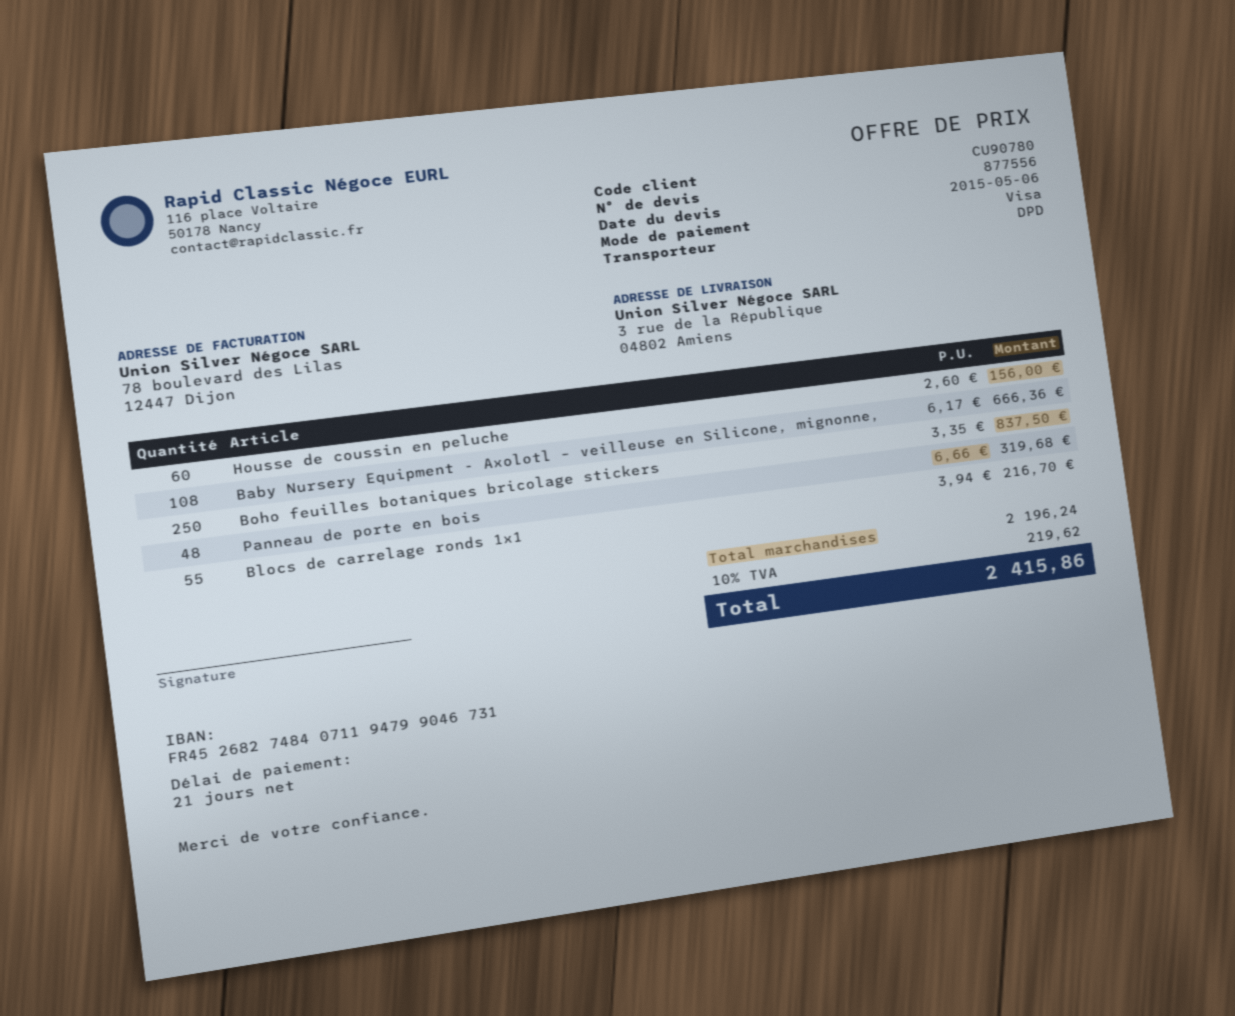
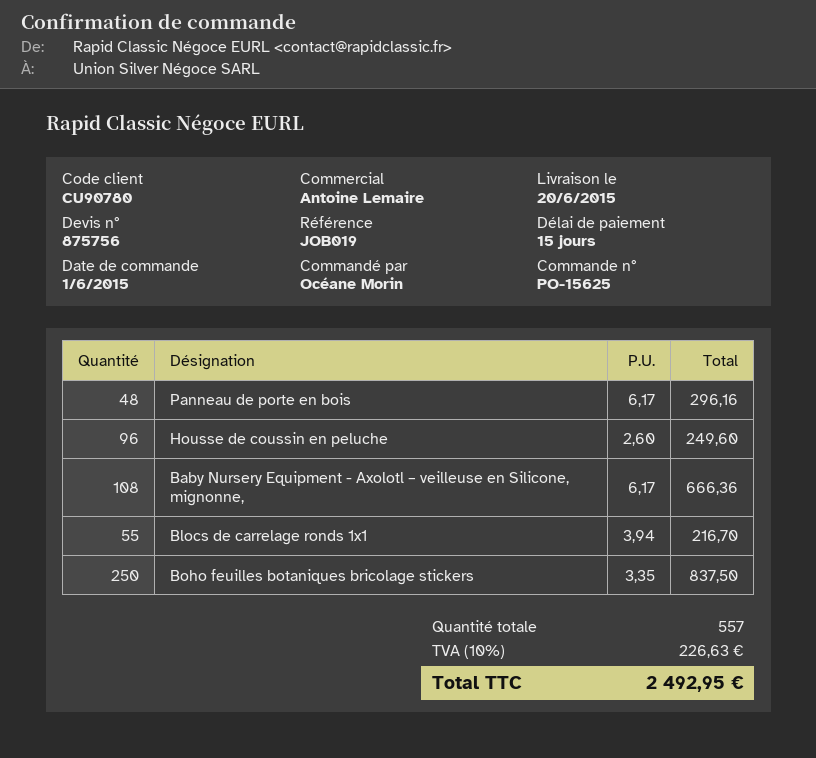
quote number: 877556 -> 875756
payment terms: 21 days -> 15 days
Housse de coussin en peluche: 60 x 2.60 = 156.00 -> 96 x 2.60 = 249.60
Panneau de porte en bois: 48 x 6.66 = 319.68 -> 48 x 6.17 = 296.16
tax: 10% = 219.62 -> 10% = 226.63
total: 2415.86 -> 2492.95

